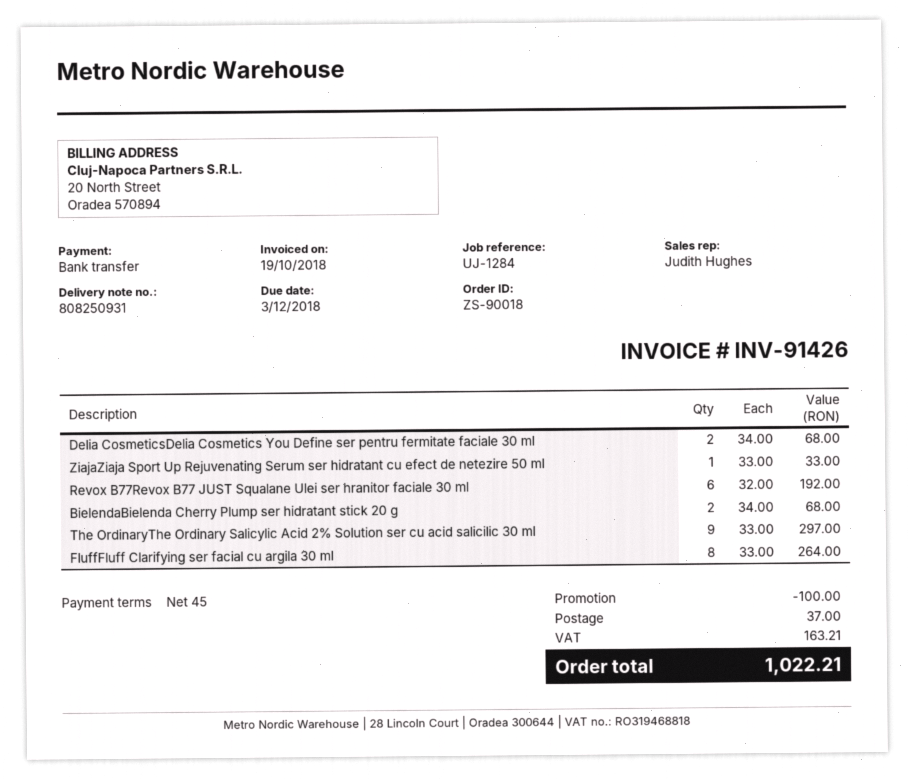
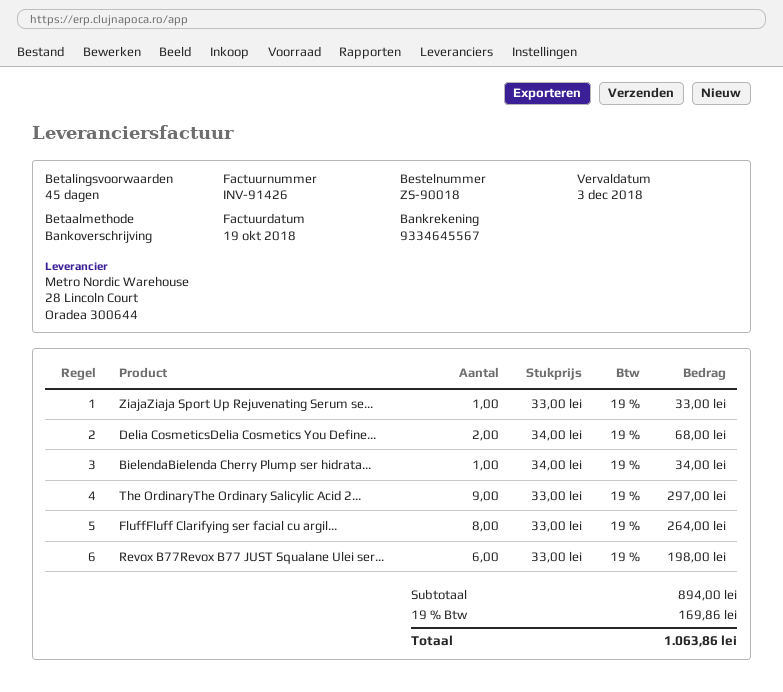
Revox B77Revox B77 JUST Squalane Ulei ser hranitor faciale 30 ml: 6 x 32.00 = 192.00 -> 6 x 33.00 = 198.00
BielendaBielenda Cherry Plump ser hidratant stick 20 g: 2 x 34.00 = 68.00 -> 1 x 34.00 = 34.00
discount: 100.00 -> none
shipping: 37.00 -> none
tax: 163.21 -> 169.86
total: 1022.21 -> 1063.86

